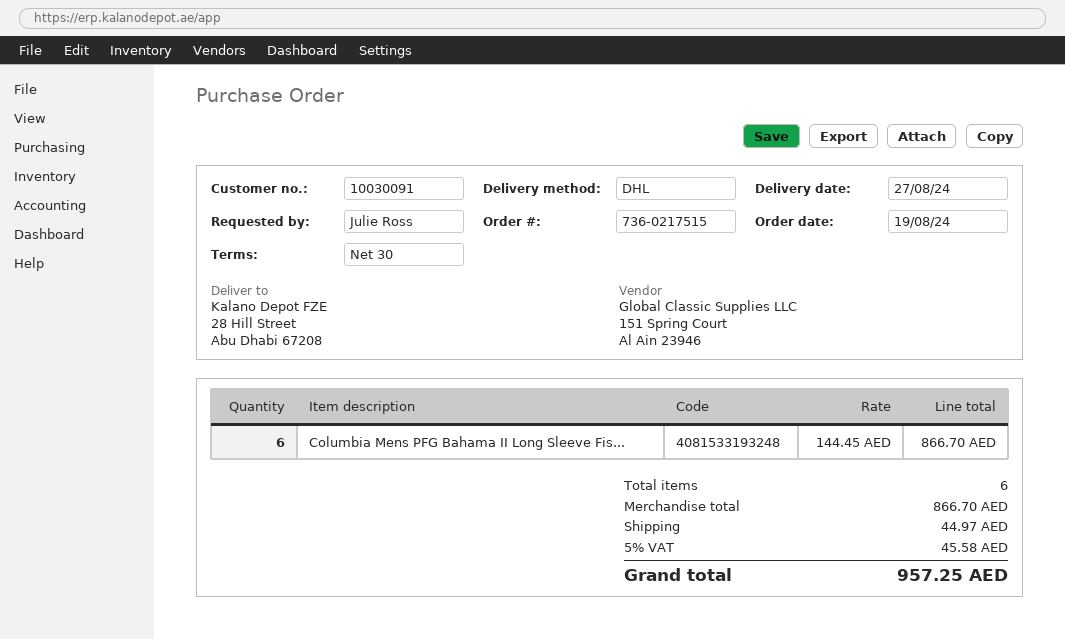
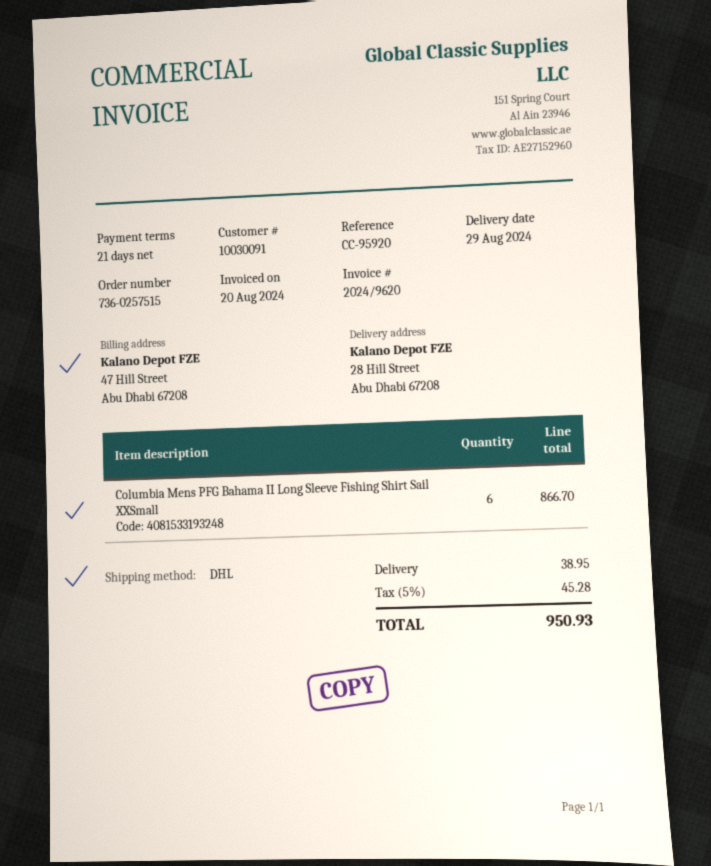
order number: 736-0217515 -> 736-0257515
delivery date: 2024-08-27 -> 2024-08-29
payment terms: 30 days -> 21 days
shipping: 44.97 -> 38.95
tax: 5% = 45.58 -> 5% = 45.28
total: 957.25 -> 950.93

